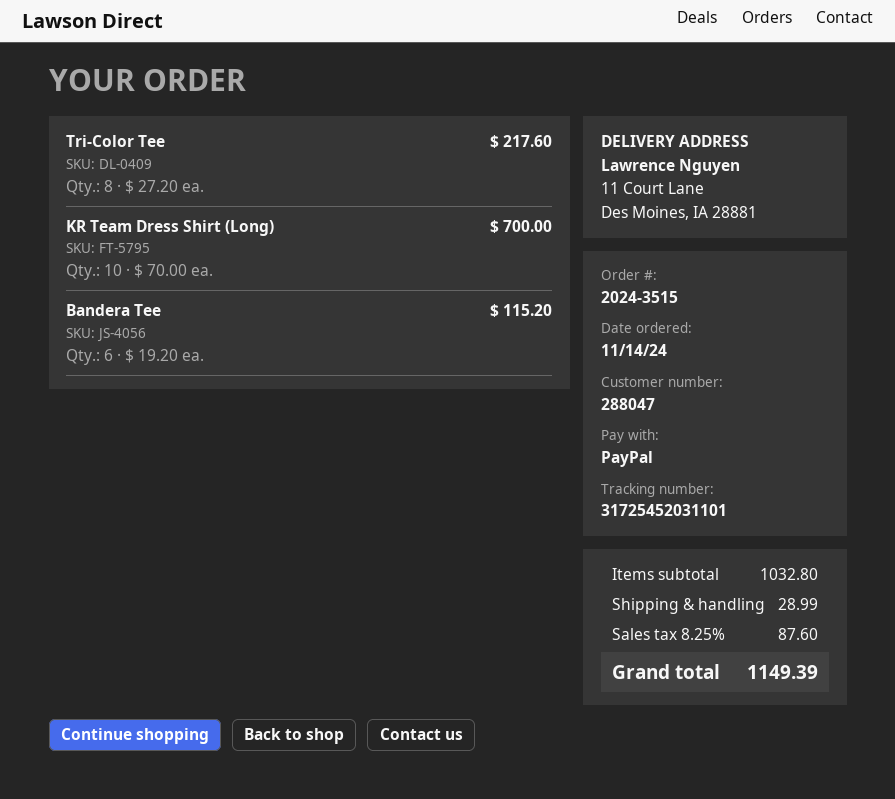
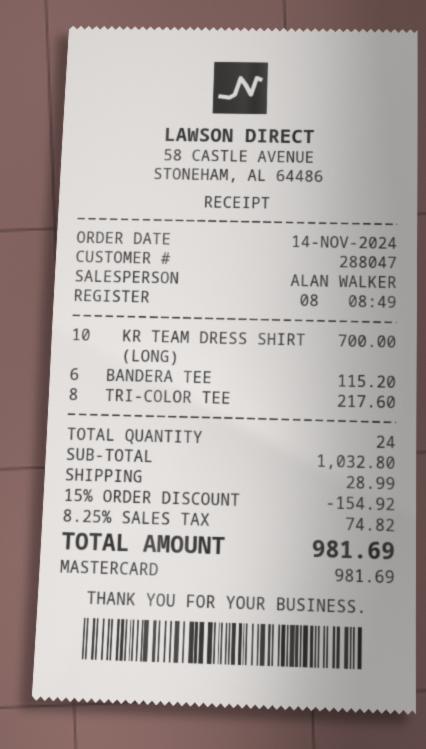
payment method: PayPal -> Mastercard
discount: none -> 15% = 154.92
tax: 8.25% = 87.60 -> 8.25% = 74.82
total: 1149.39 -> 981.69

